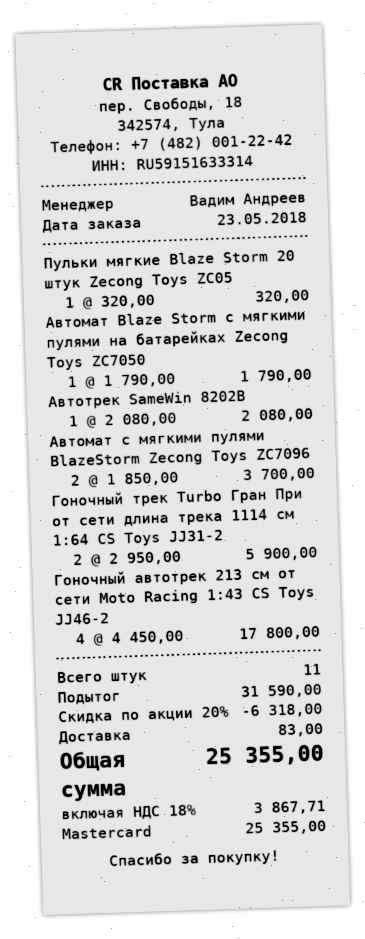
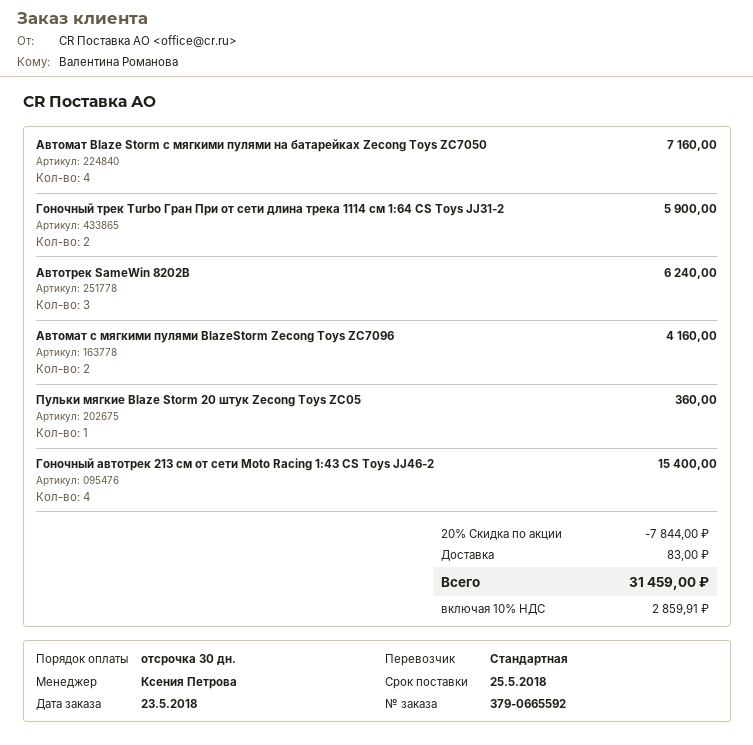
sales rep: Вадим Андреев -> Ксения Петрова
Пульки мягкие Blaze Storm 20 штук Zecong Toys ZC05: 1 for 320.00 -> 1 for 360.00
Автомат Blaze Storm с мягкими пулями на батарейках Zecong Toys ZC7050: 1 for 1790.00 -> 4 for 7160.00
Автотрек SameWin 8202B: 1 for 2080.00 -> 3 for 6240.00
Автомат с мягкими пулями BlazeStorm Zecong Toys ZC7096: 2 for 3700.00 -> 2 for 4160.00
Гоночный автотрек 213 см от сети Moto Racing 1:43 CS Toys JJ46-2: 4 for 17800.00 -> 4 for 15400.00
discount: 20% = 6318.00 -> 20% = 7844.00
tax: 18% = 3867.71 -> 10% = 2859.91
total: 25355.00 -> 31459.00

